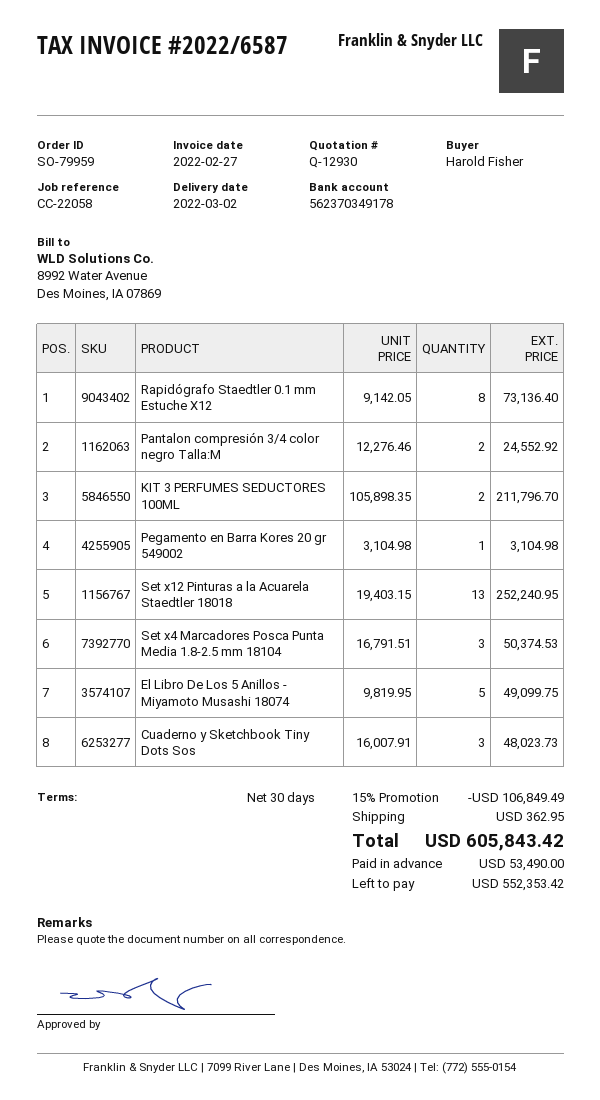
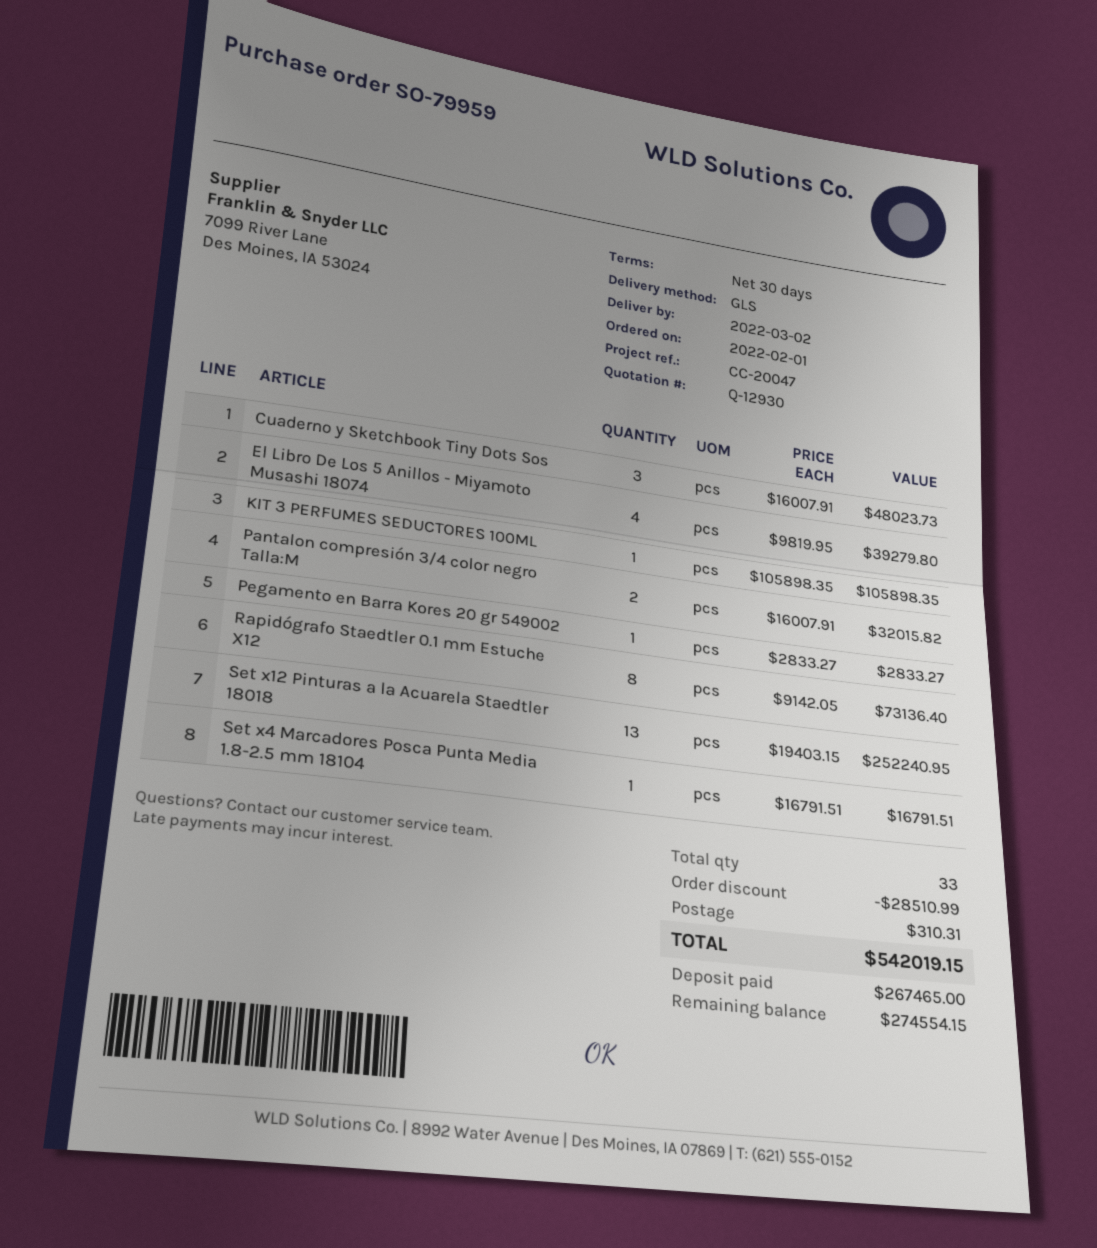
reference: CC-22058 -> CC-20047
Pantalon compresión 3/4 color negro Talla:M: 2 x 12276.46 = 24552.92 -> 2 x 16007.91 = 32015.82
KIT 3 PERFUMES SEDUCTORES 100ML: 2 x 105898.35 = 211796.70 -> 1 x 105898.35 = 105898.35
Pegamento en Barra Kores 20 gr 549002: 1 x 3104.98 = 3104.98 -> 1 x 2833.27 = 2833.27
Set x4 Marcadores Posca Punta Media 1.8-2.5 mm 18104: 3 x 16791.51 = 50374.53 -> 1 x 16791.51 = 16791.51
El Libro De Los 5 Anillos - Miyamoto Musashi 18074: 5 x 9819.95 = 49099.75 -> 4 x 9819.95 = 39279.80
discount: 106849.49 -> 28510.99
shipping: 362.95 -> 310.31
total: 605843.42 -> 542019.15
deposit: 53490.00 -> 267465.00
balance: 552353.42 -> 274554.15

